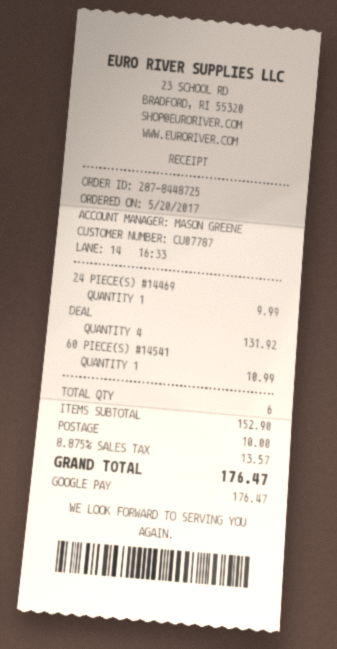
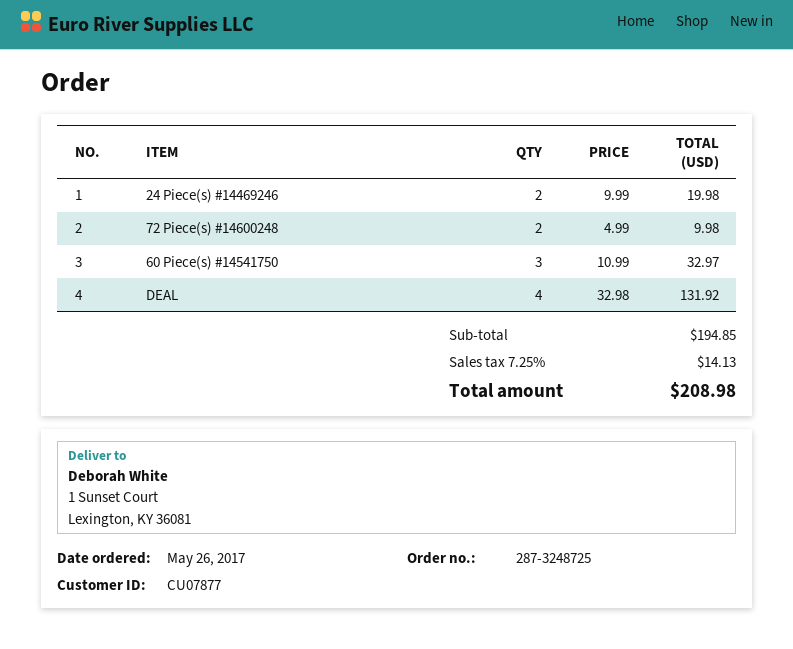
order number: 287-8448725 -> 287-3248725
order date: 2017-05-20 -> 2017-05-26
customer number: CU07787 -> CU07877
24 PIECE(S) #14469: 1 for 9.99 -> 2 for 19.98
60 PIECE(S) #14541: 1 for 10.99 -> 3 for 32.97
72 Piece(s) #14600248: none -> 2 for 9.98
subtotal: 152.90 -> 194.85
shipping: 10.00 -> none
tax: 8.875% = 13.57 -> 7.25% = 14.13
total: 176.47 -> 208.98

